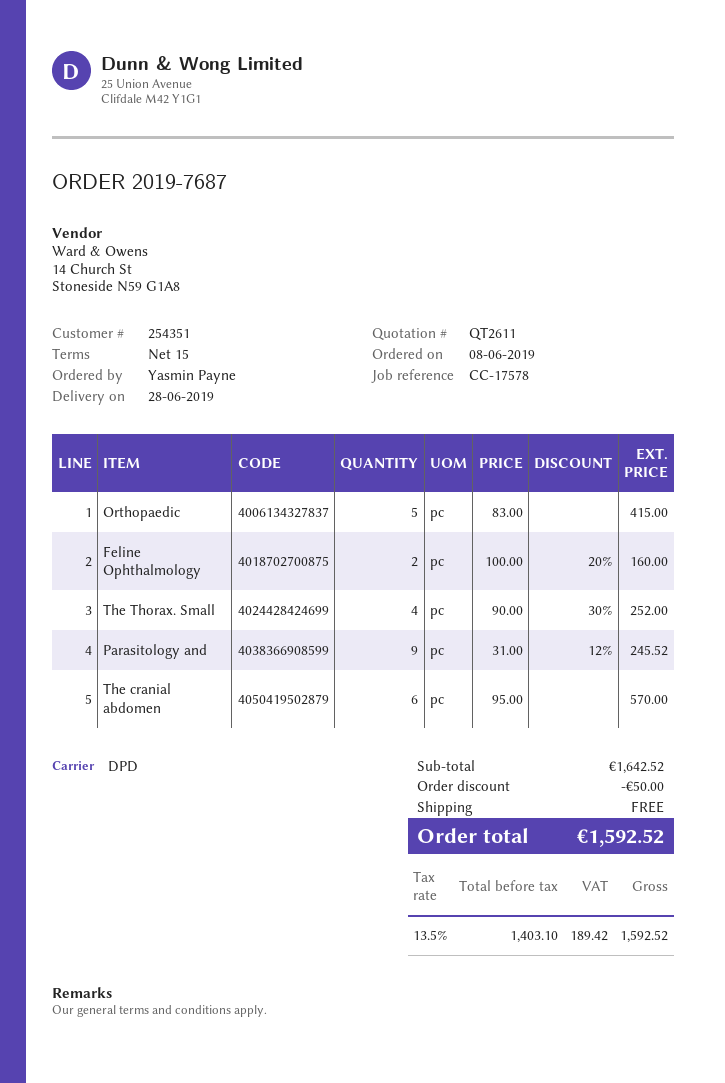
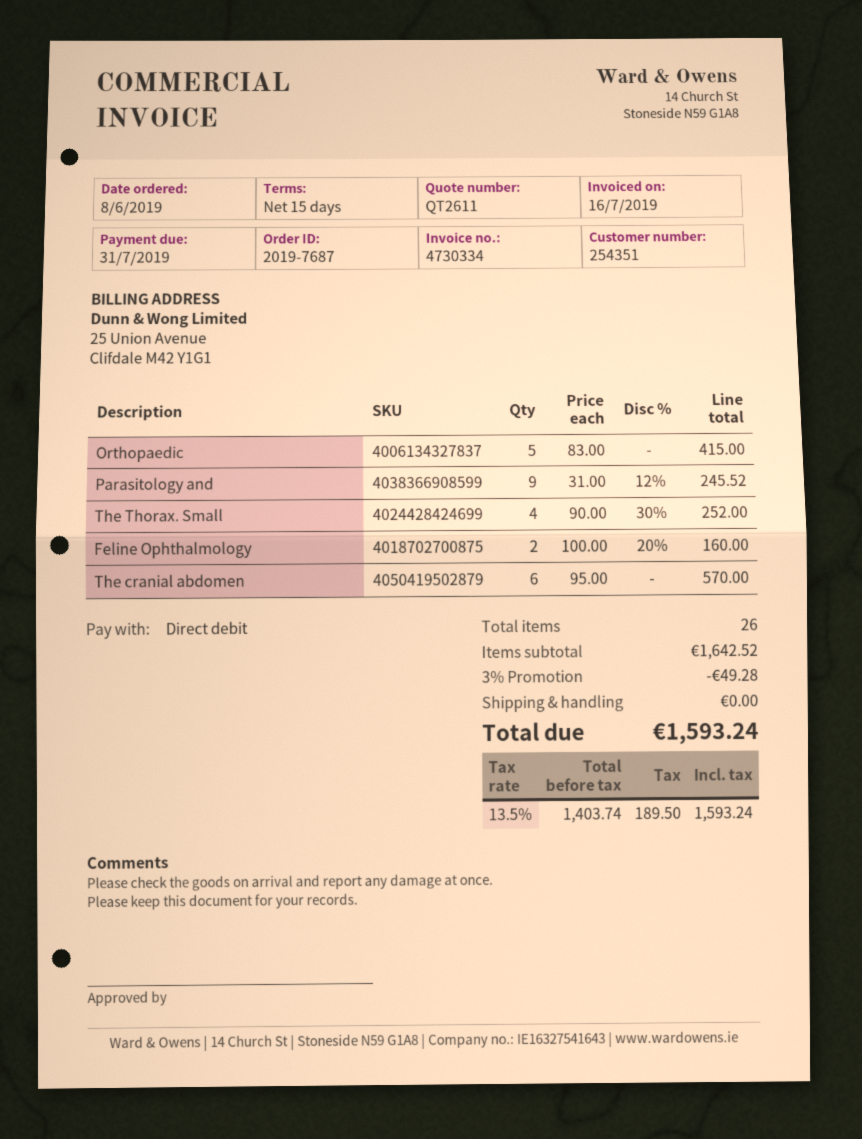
discount: 50.00 -> 49.28
net: 1403.10 -> 1403.74
tax: 13.5% = 189.42 -> 13.5% = 189.50
total: 1592.52 -> 1593.24

